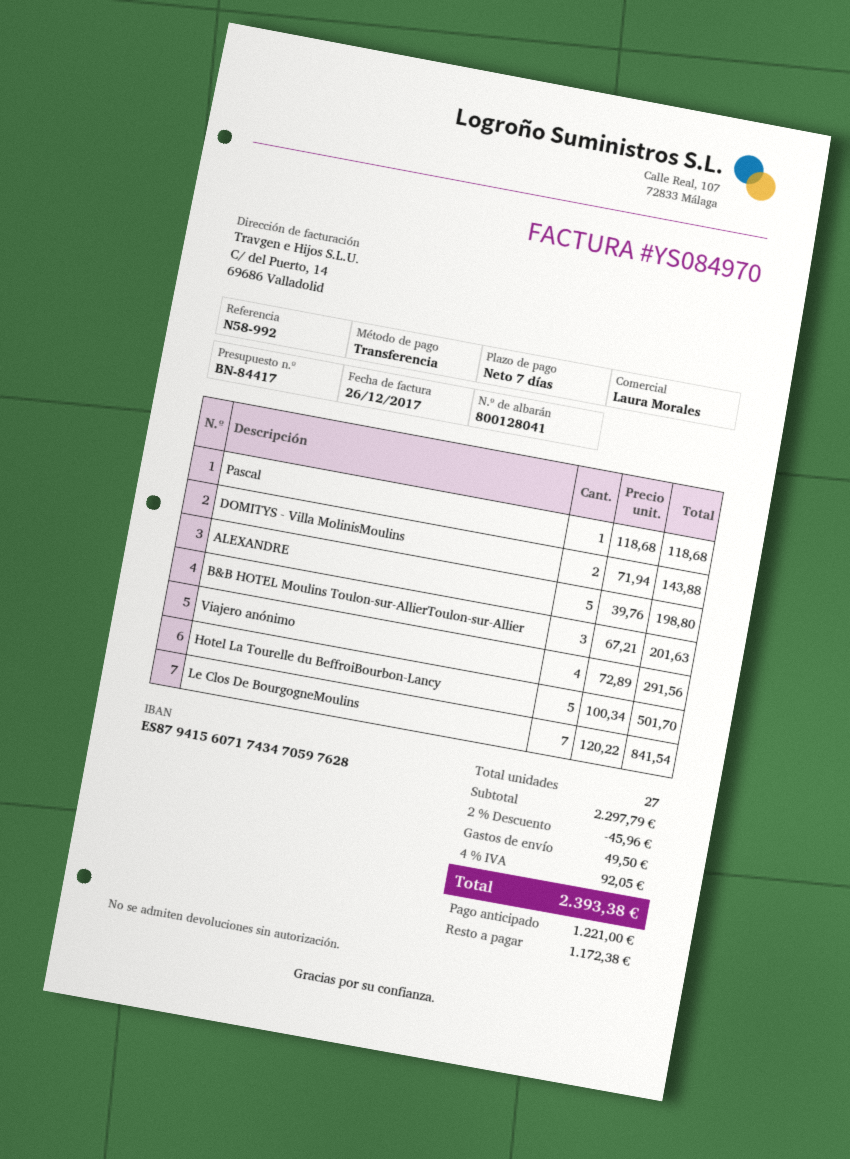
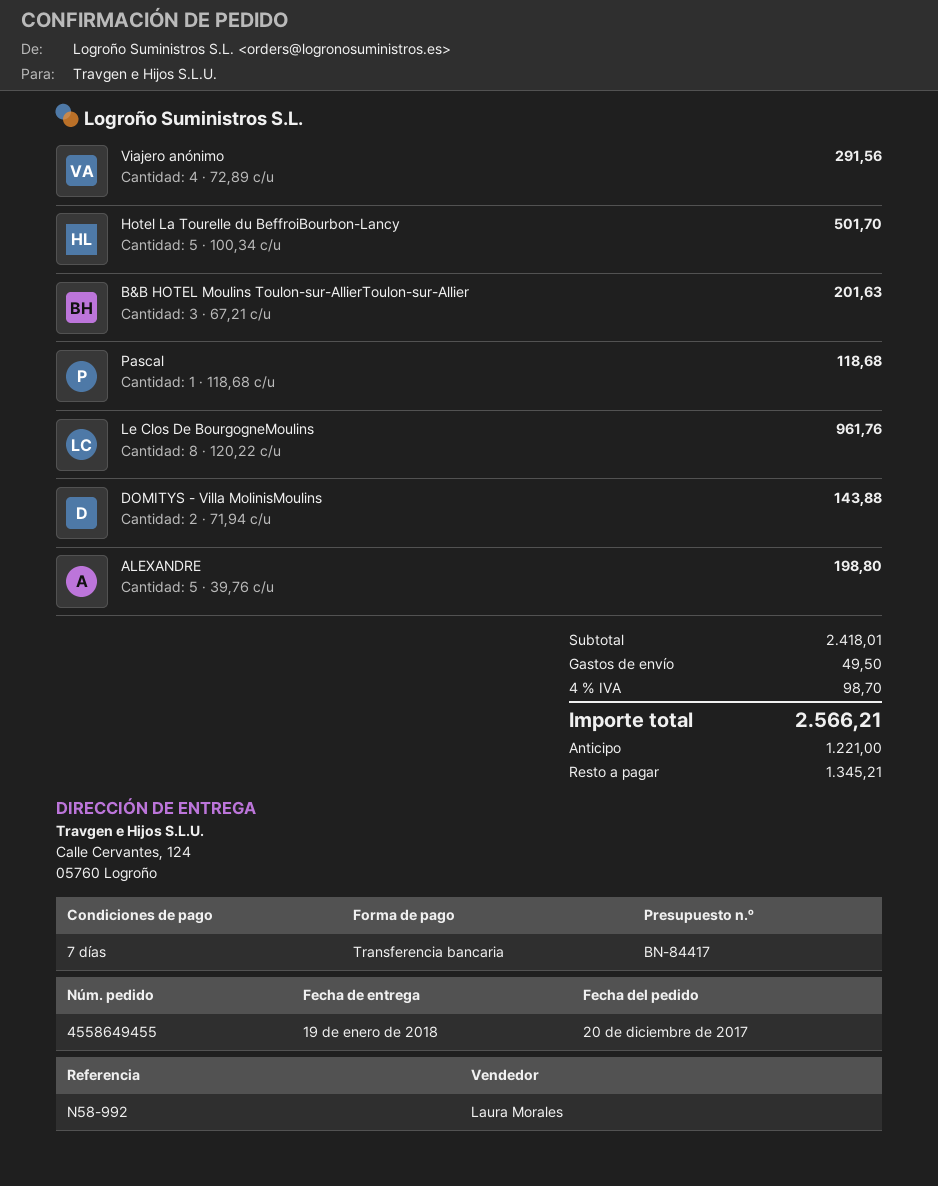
Le Clos De BourgogneMoulins: 7 x 120.22 = 841.54 -> 8 x 120.22 = 961.76
subtotal: 2297.79 -> 2418.01
discount: 2% = 45.96 -> none
tax: 4% = 92.05 -> 4% = 98.70
total: 2393.38 -> 2566.21
balance: 1172.38 -> 1345.21

